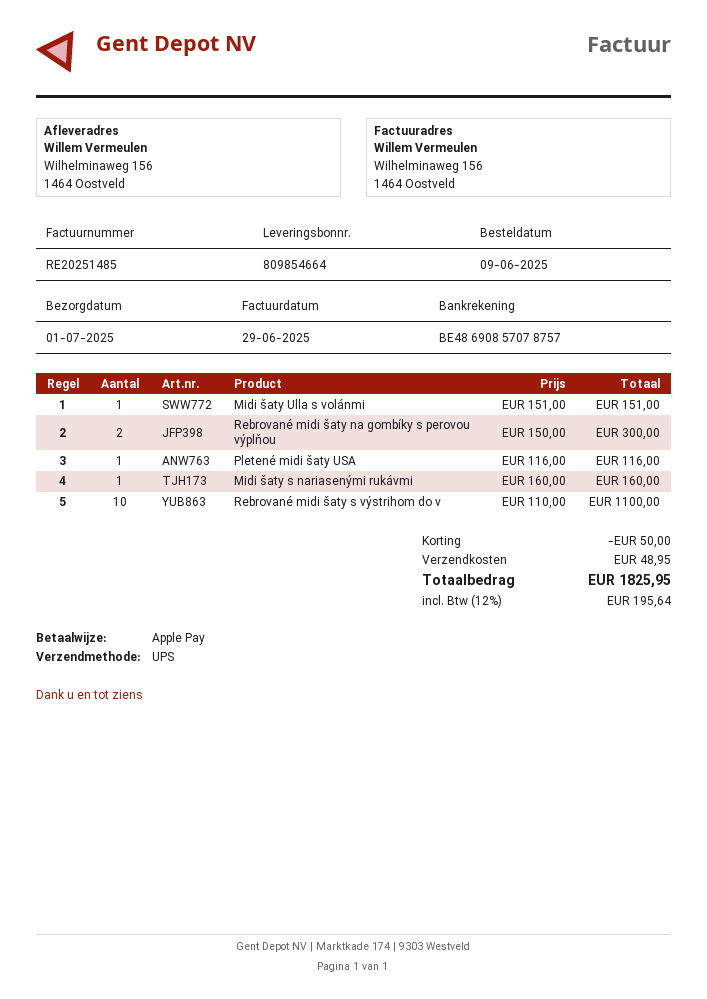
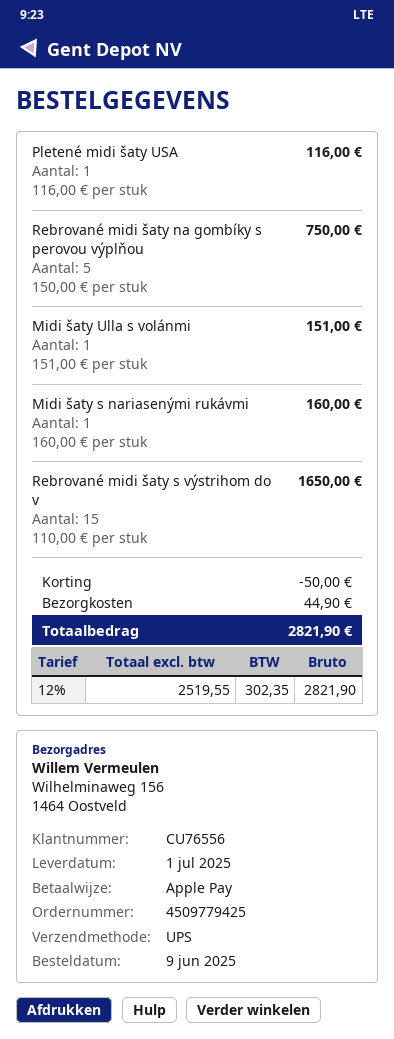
Rebrované midi šaty na gombíky s perovou výplňou: 2 x 150.00 = 300.00 -> 5 x 150.00 = 750.00
Rebrované midi šaty s výstrihom do v: 10 x 110.00 = 1100.00 -> 15 x 110.00 = 1650.00
shipping: 48.95 -> 44.90
tax: 12% = 195.64 -> 12% = 302.35
total: 1825.95 -> 2821.90

